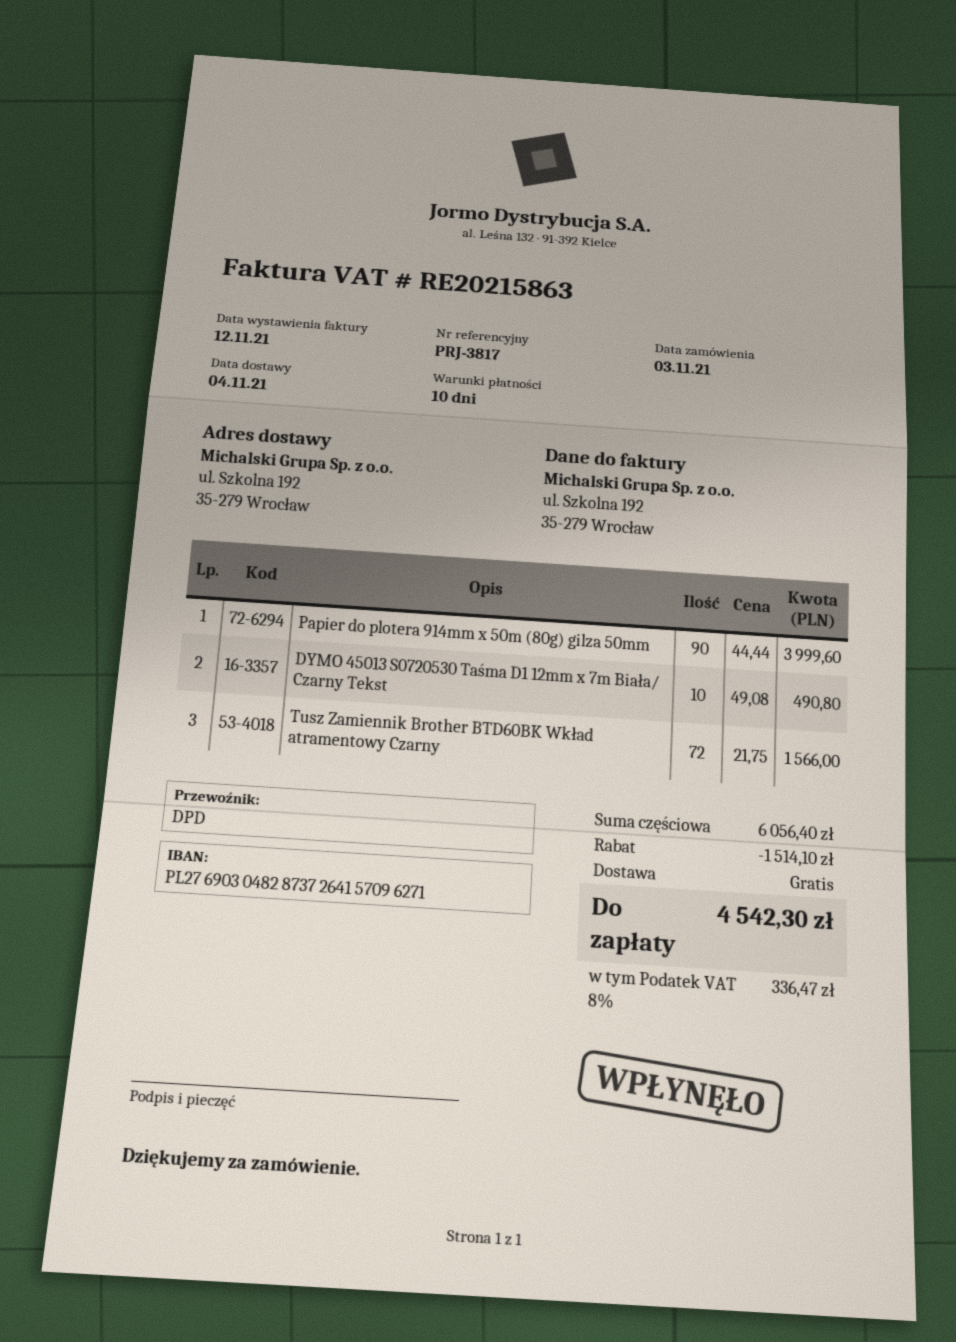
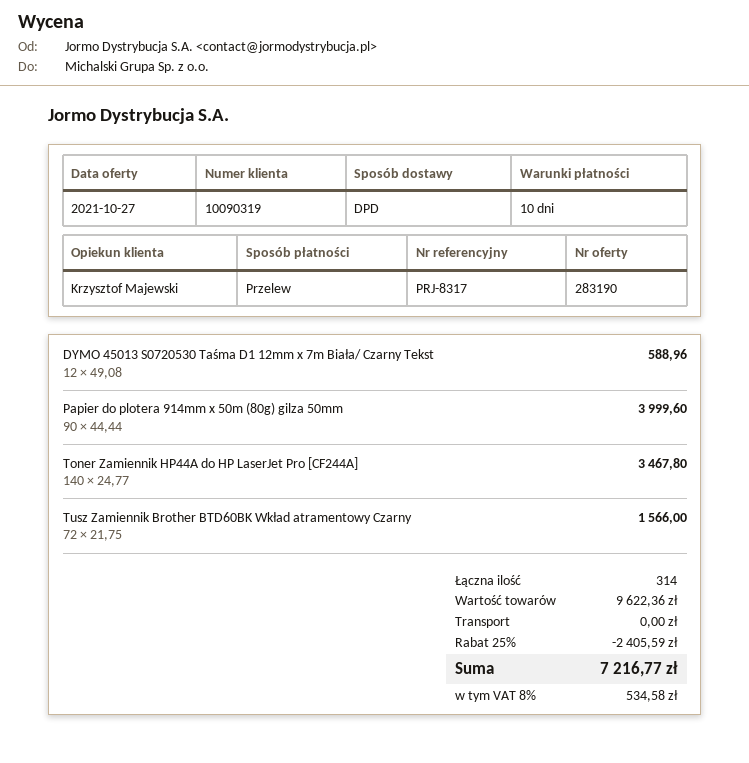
reference: PRJ-3817 -> PRJ-8317
DYMO 45013 S0720530 Taśma D1 12mm x 7m Biała/ Czarny Tekst: 10 x 49.08 = 490.80 -> 12 x 49.08 = 588.96
Toner Zamiennik HP44A do HP LaserJet Pro [CF244A]: none -> 140 x 24.77 = 3467.80
subtotal: 6056.40 -> 9622.36
discount: 1514.10 -> 2405.59
tax: 8% = 336.47 -> 8% = 534.58
total: 4542.30 -> 7216.77

